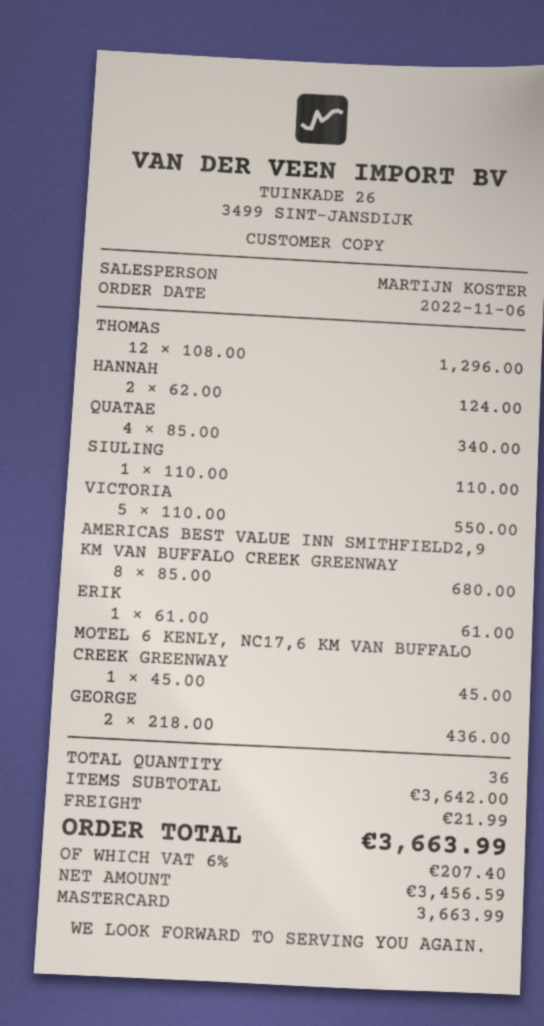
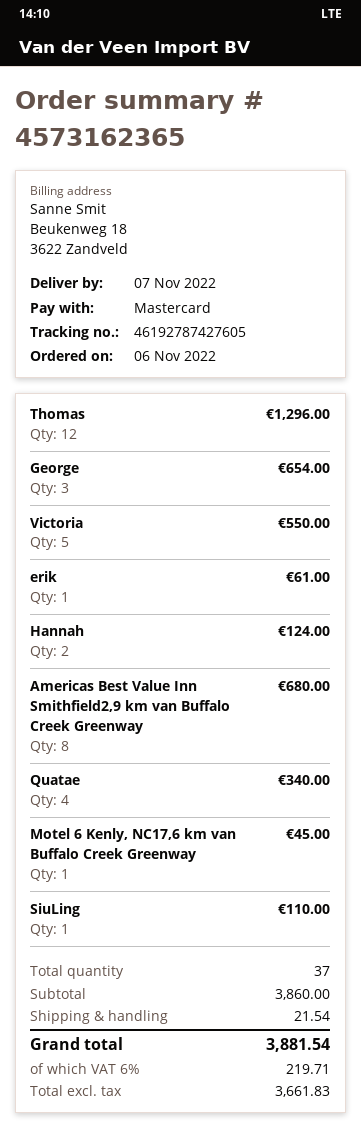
GEORGE: 2 for 436.00 -> 3 for 654.00
total quantity: 36 -> 37
subtotal: 3642.00 -> 3860.00
shipping: 21.99 -> 21.54
net: 3456.59 -> 3661.83
tax: 6% = 207.40 -> 6% = 219.71
total: 3663.99 -> 3881.54

